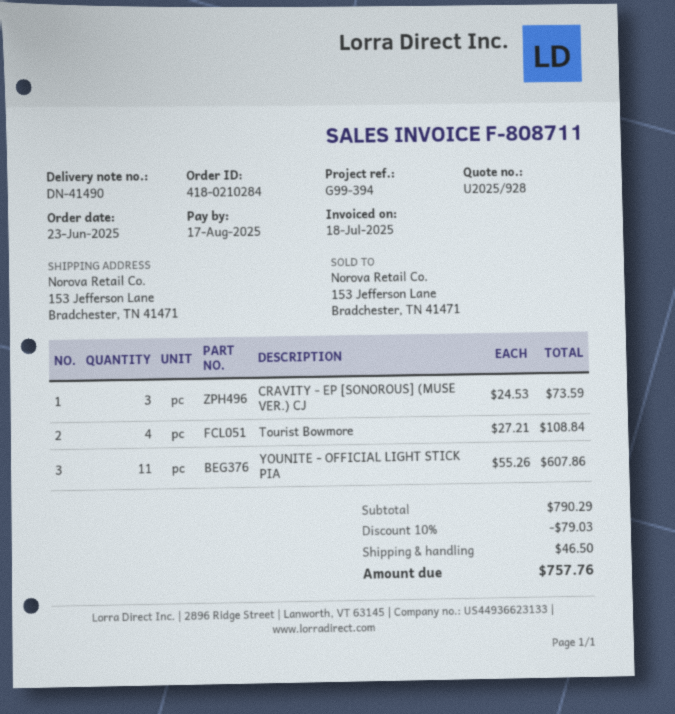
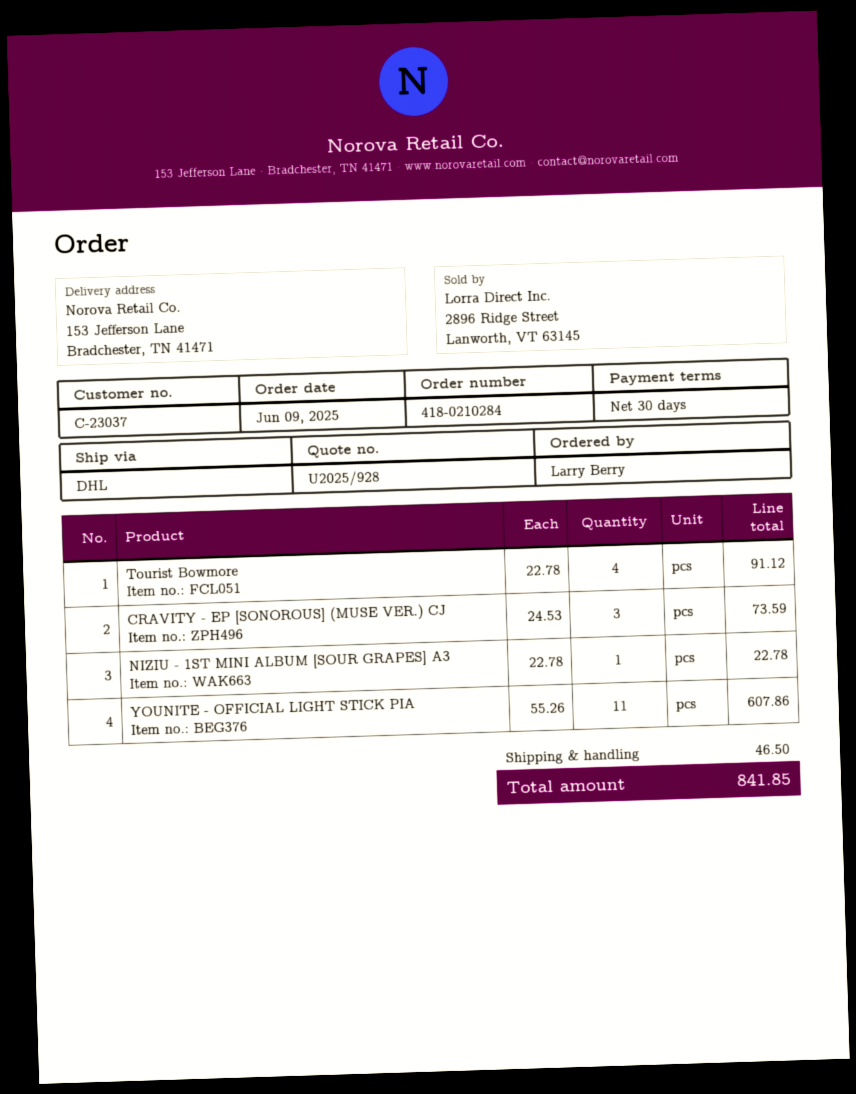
order date: 2025-06-23 -> 2025-06-09
Tourist Bowmore: 4 x 27.21 = 108.84 -> 4 x 22.78 = 91.12
NIZIU - 1ST MINI ALBUM [SOUR GRAPES] A3: none -> 1 x 22.78 = 22.78
discount: 10% = 79.03 -> none
total: 757.76 -> 841.85

